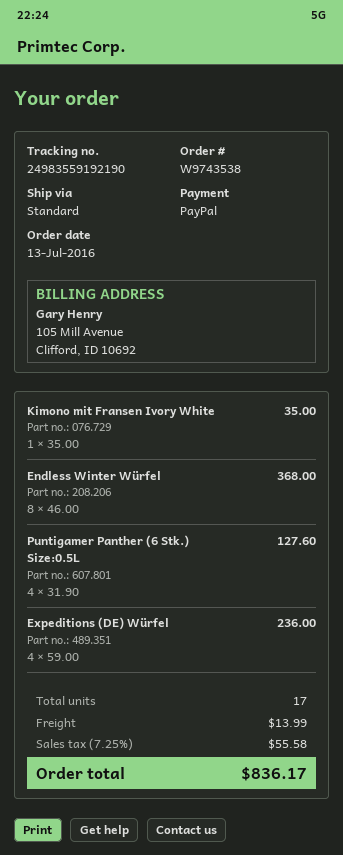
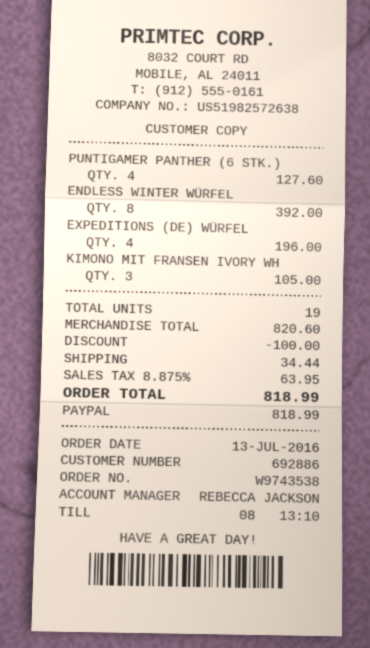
Kimono mit Fransen Ivory White: 1 for 35.00 -> 3 for 105.00
Endless Winter Würfel: 8 for 368.00 -> 8 for 392.00
Expeditions (DE) Würfel: 4 for 236.00 -> 4 for 196.00
total quantity: 17 -> 19
discount: none -> 100.00
shipping: 13.99 -> 34.44
tax: 7.25% = 55.58 -> 8.875% = 63.95
total: 836.17 -> 818.99

